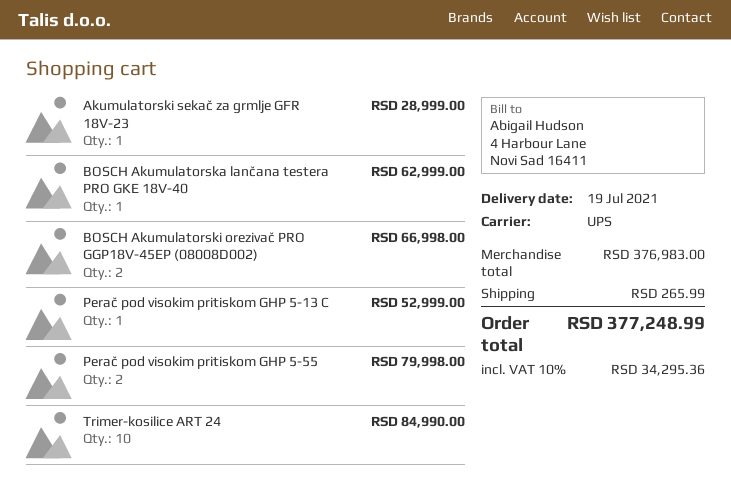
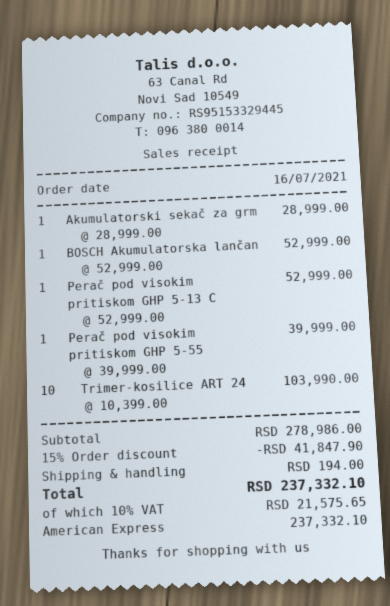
BOSCH Akumulatorska lančana testera PRO GKE 18V-40: 1 for 62999.00 -> 1 for 52999.00
BOSCH Akumulatorski orezivač PRO GGP18V-45EP (08008D002): 2 for 66998.00 -> none
Perač pod visokim pritiskom GHP 5-55: 2 for 79998.00 -> 1 for 39999.00
Trimer-kosilice ART 24: 10 for 84990.00 -> 10 for 103990.00
subtotal: 376983.00 -> 278986.00
discount: none -> 15% = 41847.90
shipping: 265.99 -> 194.00
tax: 10% = 34295.36 -> 10% = 21575.65
total: 377248.99 -> 237332.10

